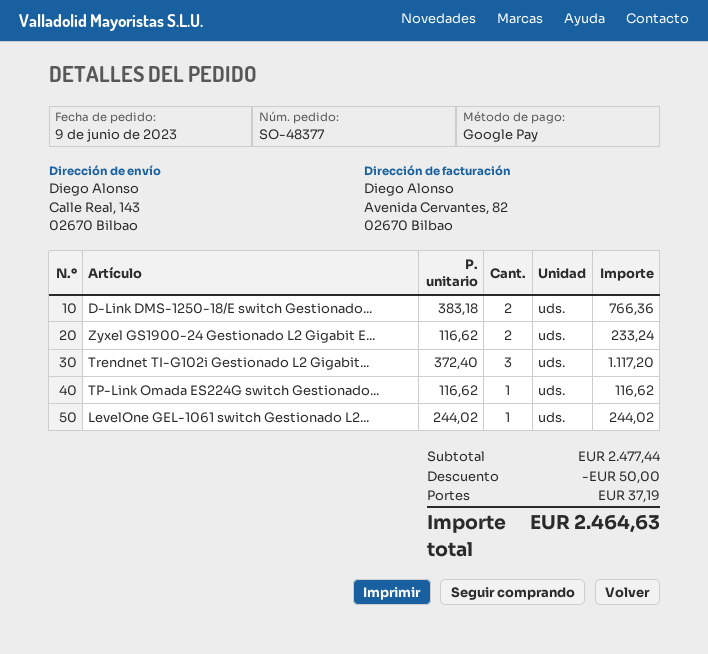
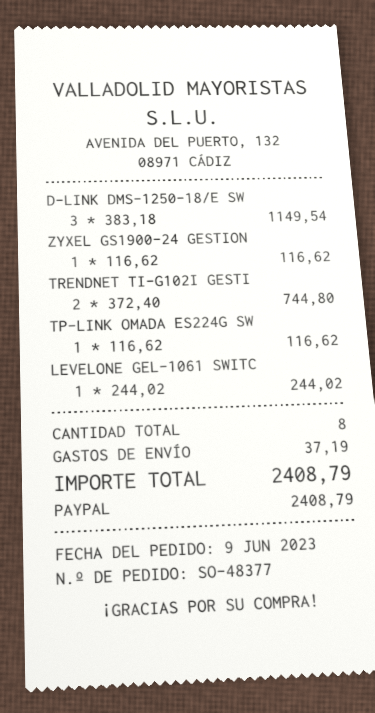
payment method: Google Pay -> PayPal
D-Link DMS-1250-18/E switch Gestionado...: 2 x 383.18 = 766.36 -> 3 x 383.18 = 1149.54
Zyxel GS1900-24 Gestionado L2 Gigabit E...: 2 x 116.62 = 233.24 -> 1 x 116.62 = 116.62
Trendnet TI-G102i Gestionado L2 Gigabit...: 3 x 372.40 = 1117.20 -> 2 x 372.40 = 744.80
discount: 50.00 -> none
total: 2464.63 -> 2408.79

